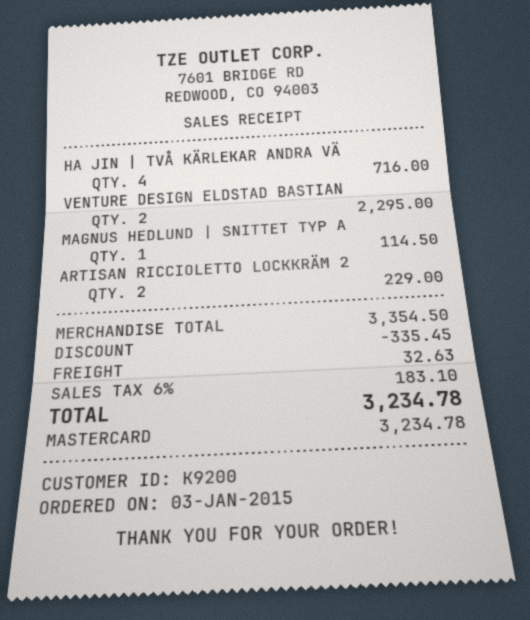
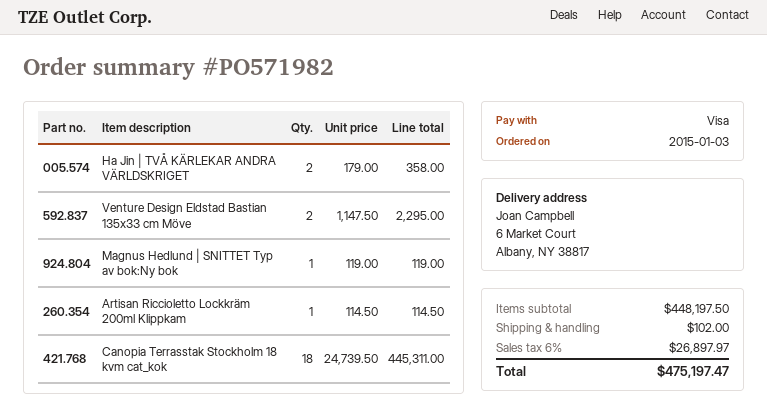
payment method: Mastercard -> Visa
HA JIN | TVÅ KÄRLEKAR ANDRA VÄ: 4 for 716.00 -> 2 for 358.00
MAGNUS HEDLUND | SNITTET TYP A: 1 for 114.50 -> 1 for 119.00
ARTISAN RICCIOLETTO LOCKKRÄM 2: 2 for 229.00 -> 1 for 114.50
Canopia Terrasstak Stockholm 18 kvm cat_kok: none -> 18 for 445311.00
subtotal: 3354.50 -> 448197.50
discount: 335.45 -> none
shipping: 32.63 -> 102.00
tax: 6% = 183.10 -> 6% = 26897.97
total: 3234.78 -> 475197.47

